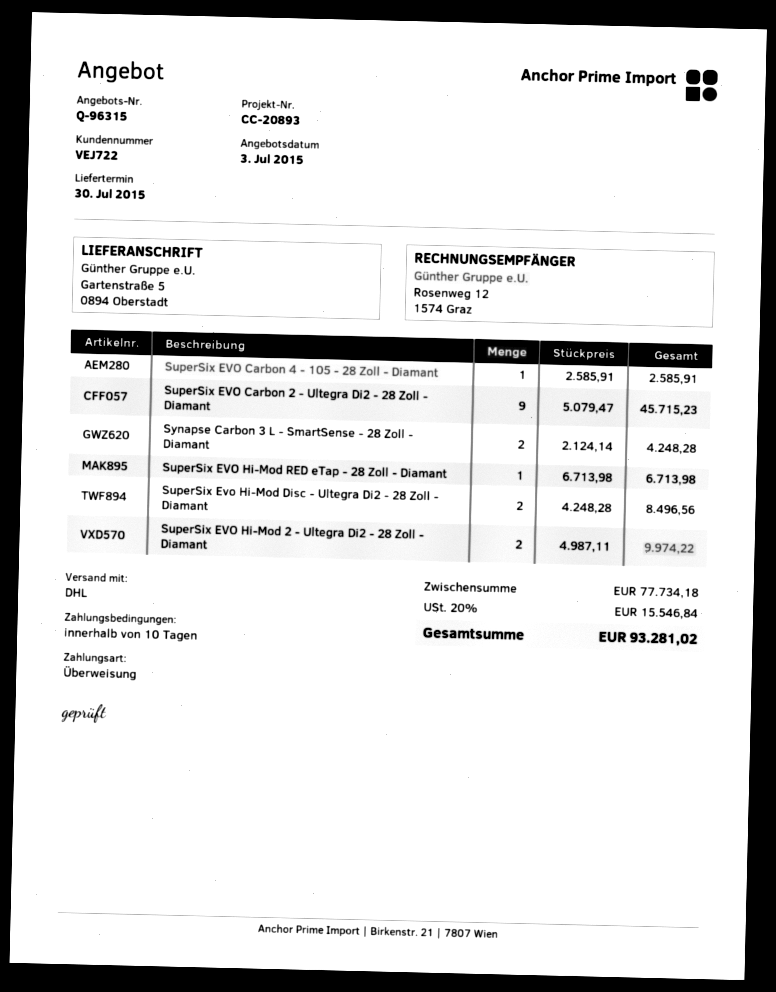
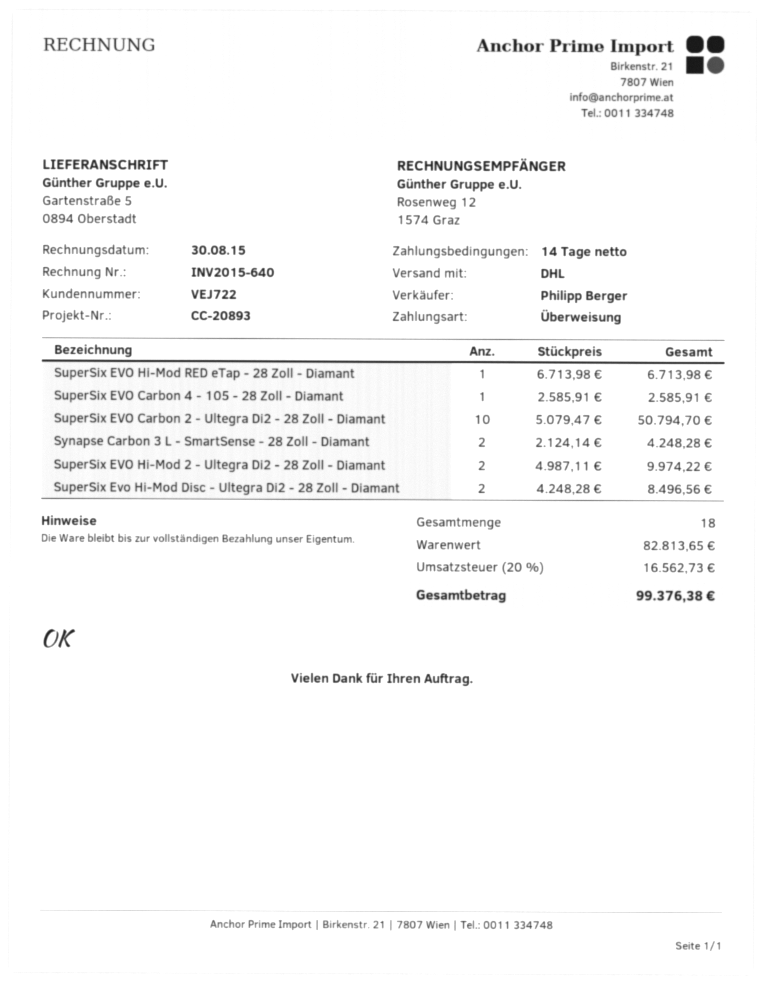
payment terms: 10 days -> 14 days
SuperSix EVO Carbon 2 - Ultegra Di2 - 28 Zoll - Diamant: 9 x 5079.47 = 45715.23 -> 10 x 5079.47 = 50794.70
subtotal: 77734.18 -> 82813.65
tax: 20% = 15546.84 -> 20% = 16562.73
total: 93281.02 -> 99376.38

